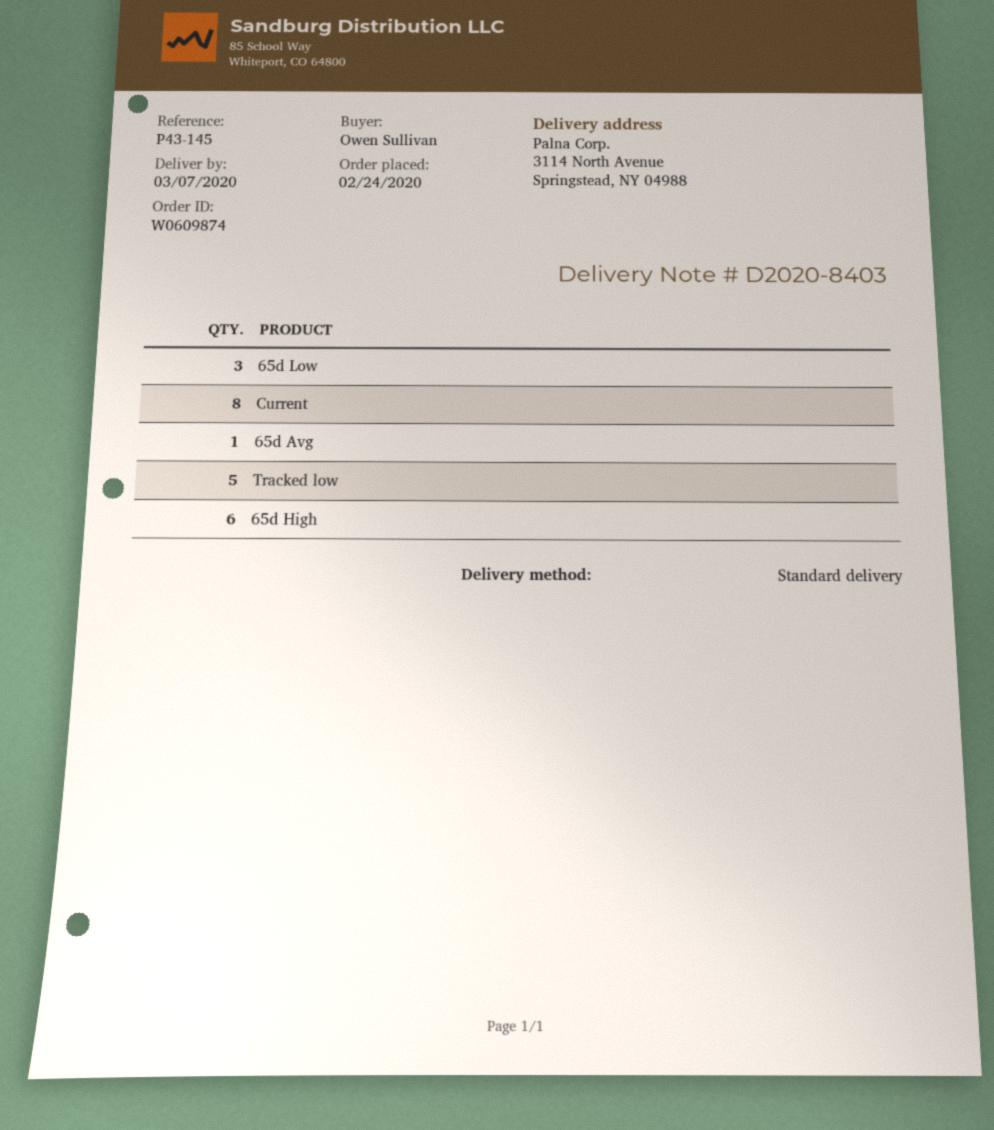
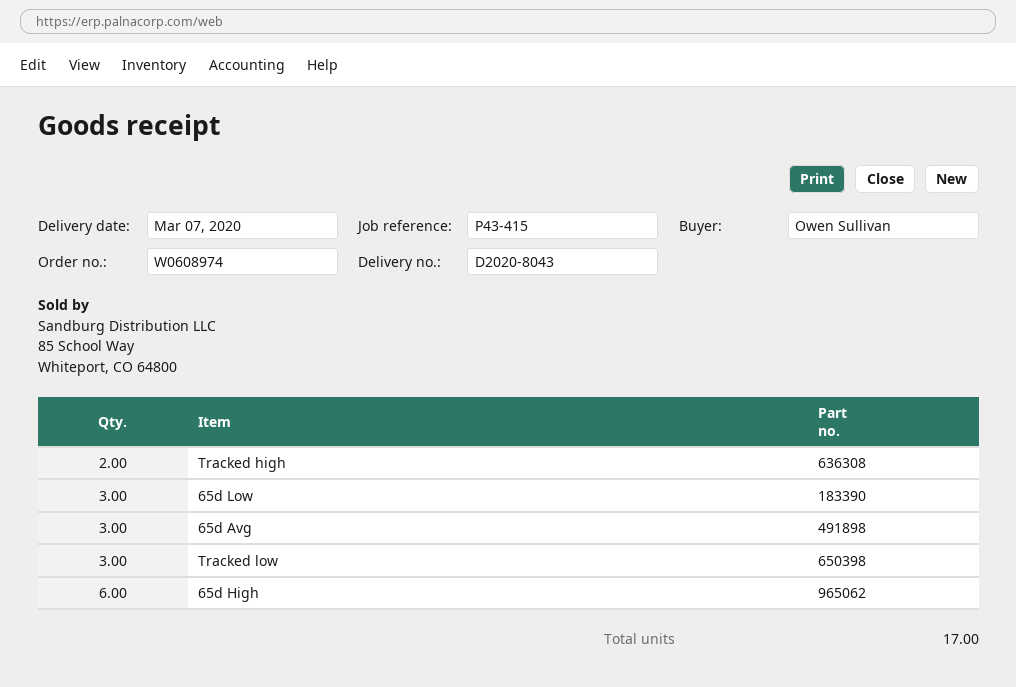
order number: W0609874 -> W0608974
delivery note number: D2020-8403 -> D2020-8043
reference: P43-145 -> P43-415
Current: 8 -> none
65d Avg: 1 -> 3
Tracked low: 5 -> 3
Tracked high: none -> 2

